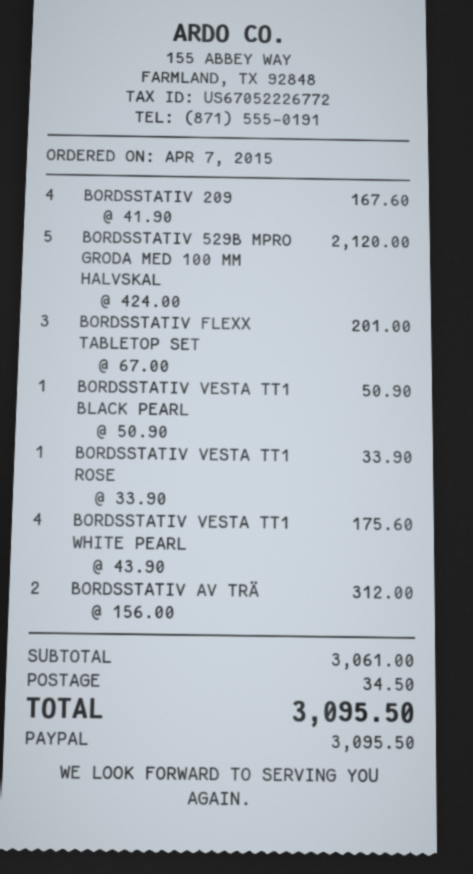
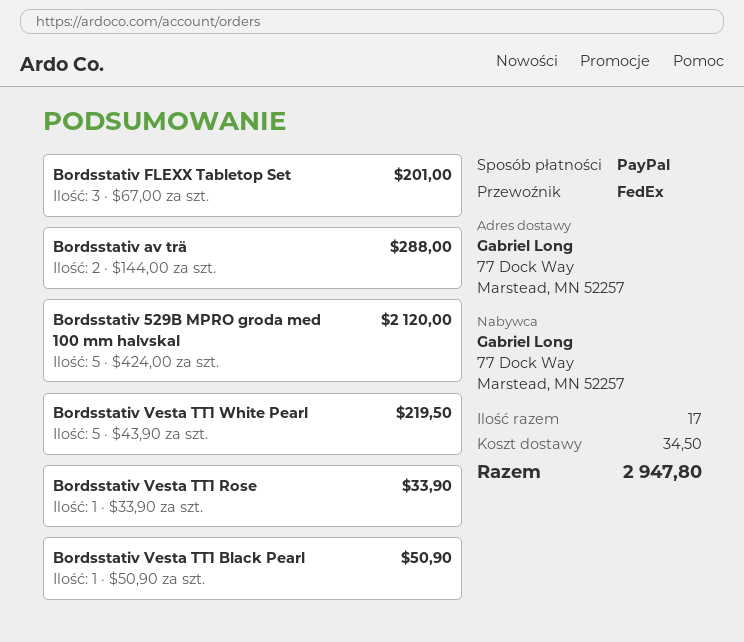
BORDSSTATIV 209: 4 x 41.90 = 167.60 -> none
BORDSSTATIV VESTA TT1 WHITE PEARL: 4 x 43.90 = 175.60 -> 5 x 43.90 = 219.50
BORDSSTATIV AV TRÄ: 2 x 156.00 = 312.00 -> 2 x 144.00 = 288.00
total: 3095.50 -> 2947.80

